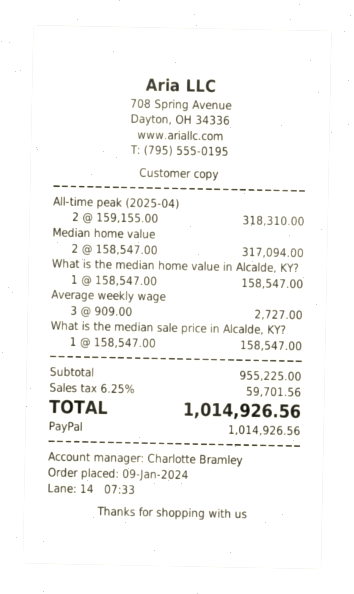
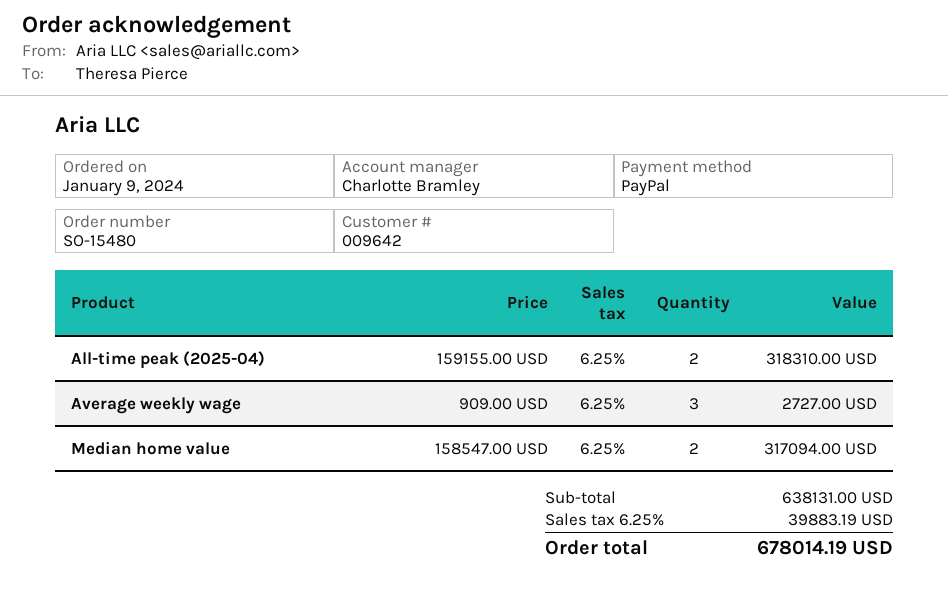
What is the median home value in Alcalde, KY?: 1 x 158547.00 = 158547.00 -> none
What is the median sale price in Alcalde, KY?: 1 x 158547.00 = 158547.00 -> none
subtotal: 955225.00 -> 638131.00
tax: 6.25% = 59701.56 -> 6.25% = 39883.19
total: 1014926.56 -> 678014.19

